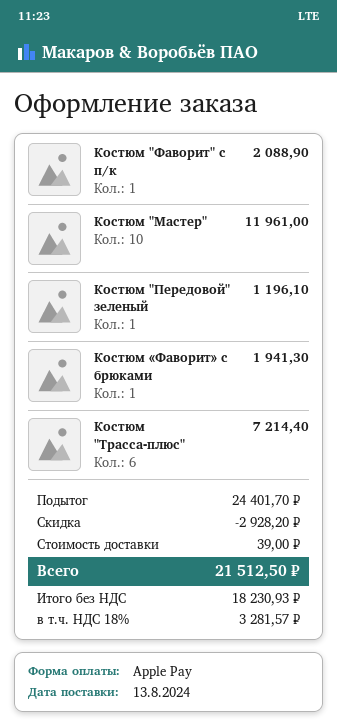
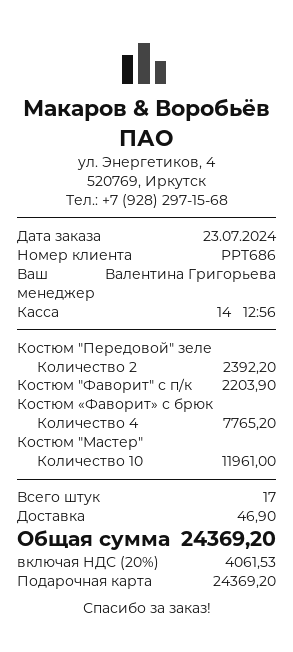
payment method: Apple Pay -> gift card
Костюм "Фаворит" с п/к: 1 for 2088.90 -> 1 for 2203.90
Костюм "Передовой" зеленый: 1 for 1196.10 -> 2 for 2392.20
Костюм «Фаворит» с брюками: 1 for 1941.30 -> 4 for 7765.20
Костюм "Трасса-плюс": 6 for 7214.40 -> none
discount: 2928.20 -> none
shipping: 39.00 -> 46.90
tax: 18% = 3281.57 -> 20% = 4061.53
total: 21512.50 -> 24369.20

